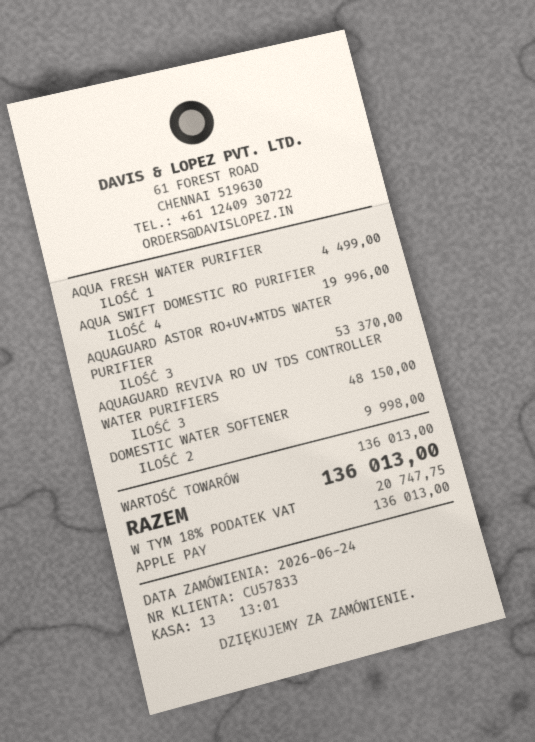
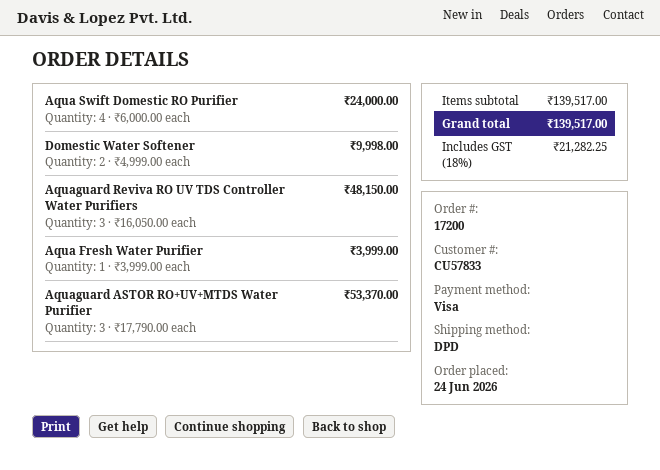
payment method: Apple Pay -> Visa
AQUA FRESH WATER PURIFIER: 1 for 4499.00 -> 1 for 3999.00
AQUA SWIFT DOMESTIC RO PURIFIER: 4 for 19996.00 -> 4 for 24000.00
subtotal: 136013.00 -> 139517.00
tax: 18% = 20747.75 -> 18% = 21282.25
total: 136013.00 -> 139517.00

